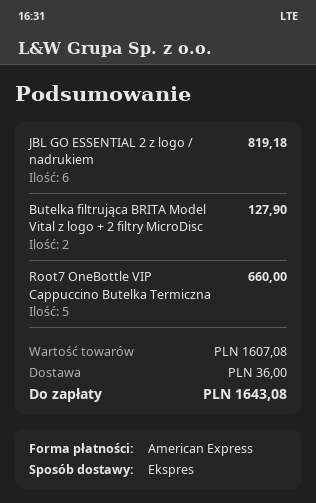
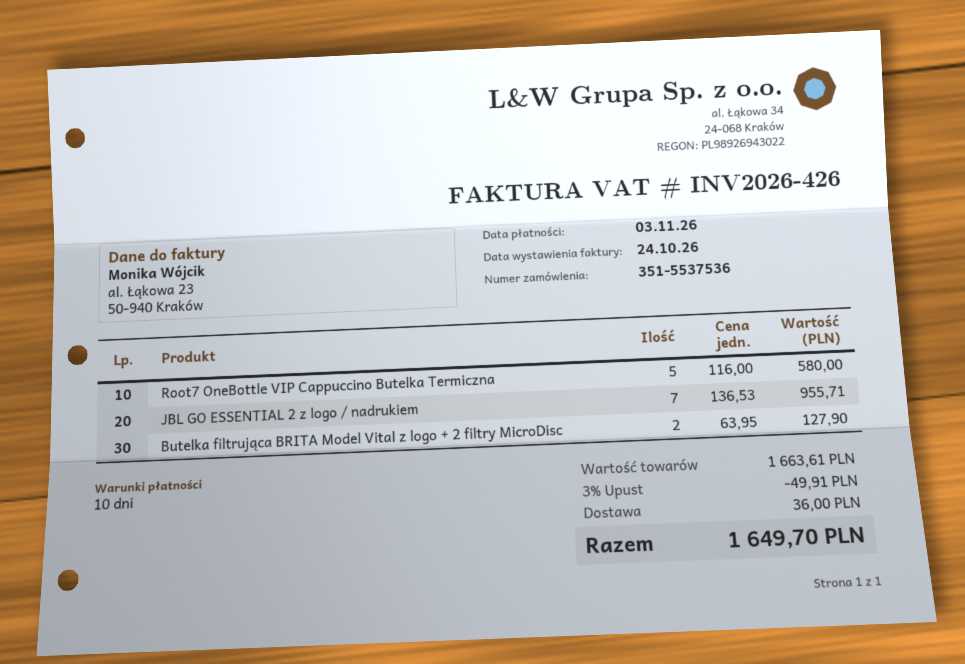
JBL GO ESSENTIAL 2 z logo / nadrukiem: 6 for 819.18 -> 7 for 955.71
Root7 OneBottle VIP Cappuccino Butelka Termiczna: 5 for 660.00 -> 5 for 580.00
subtotal: 1607.08 -> 1663.61
discount: none -> 3% = 49.91
total: 1643.08 -> 1649.70

